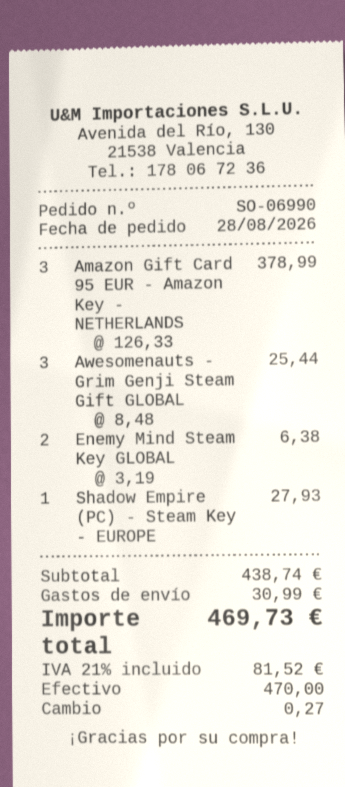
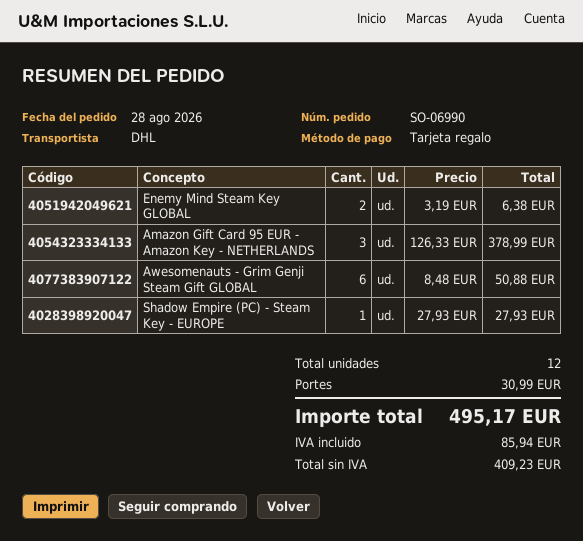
payment method: cash -> gift card
Awesomenauts - Grim Genji Steam Gift GLOBAL: 3 x 8.48 = 25.44 -> 6 x 8.48 = 50.88
tax: 81.52 -> 85.94
total: 469.73 -> 495.17

